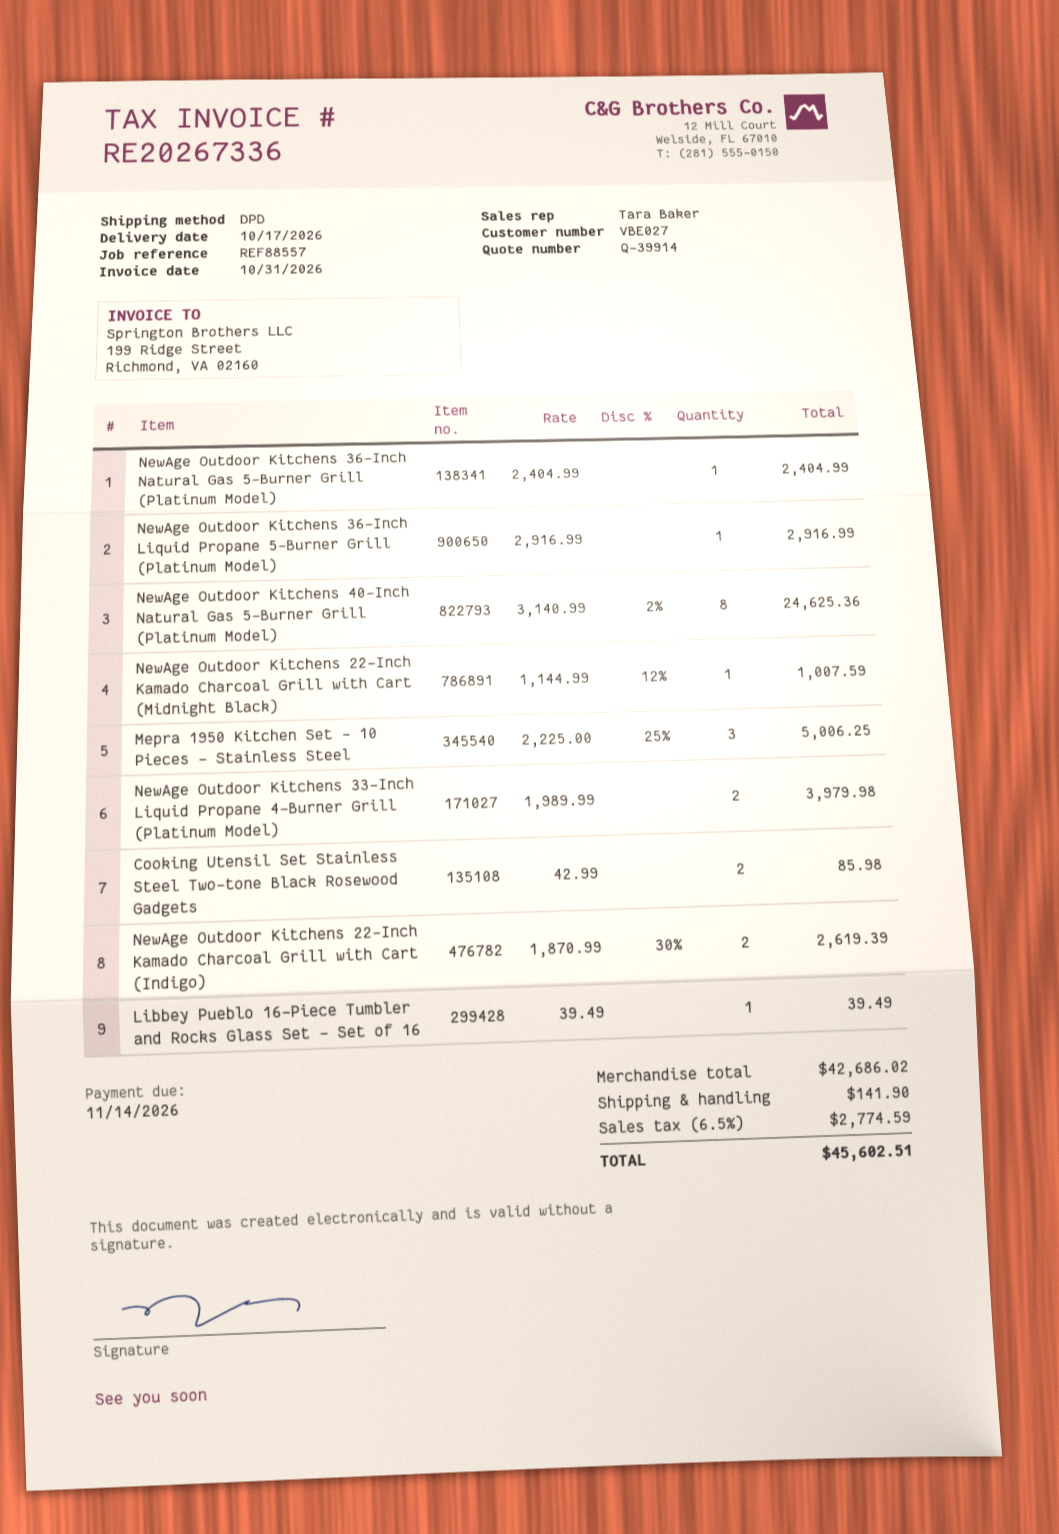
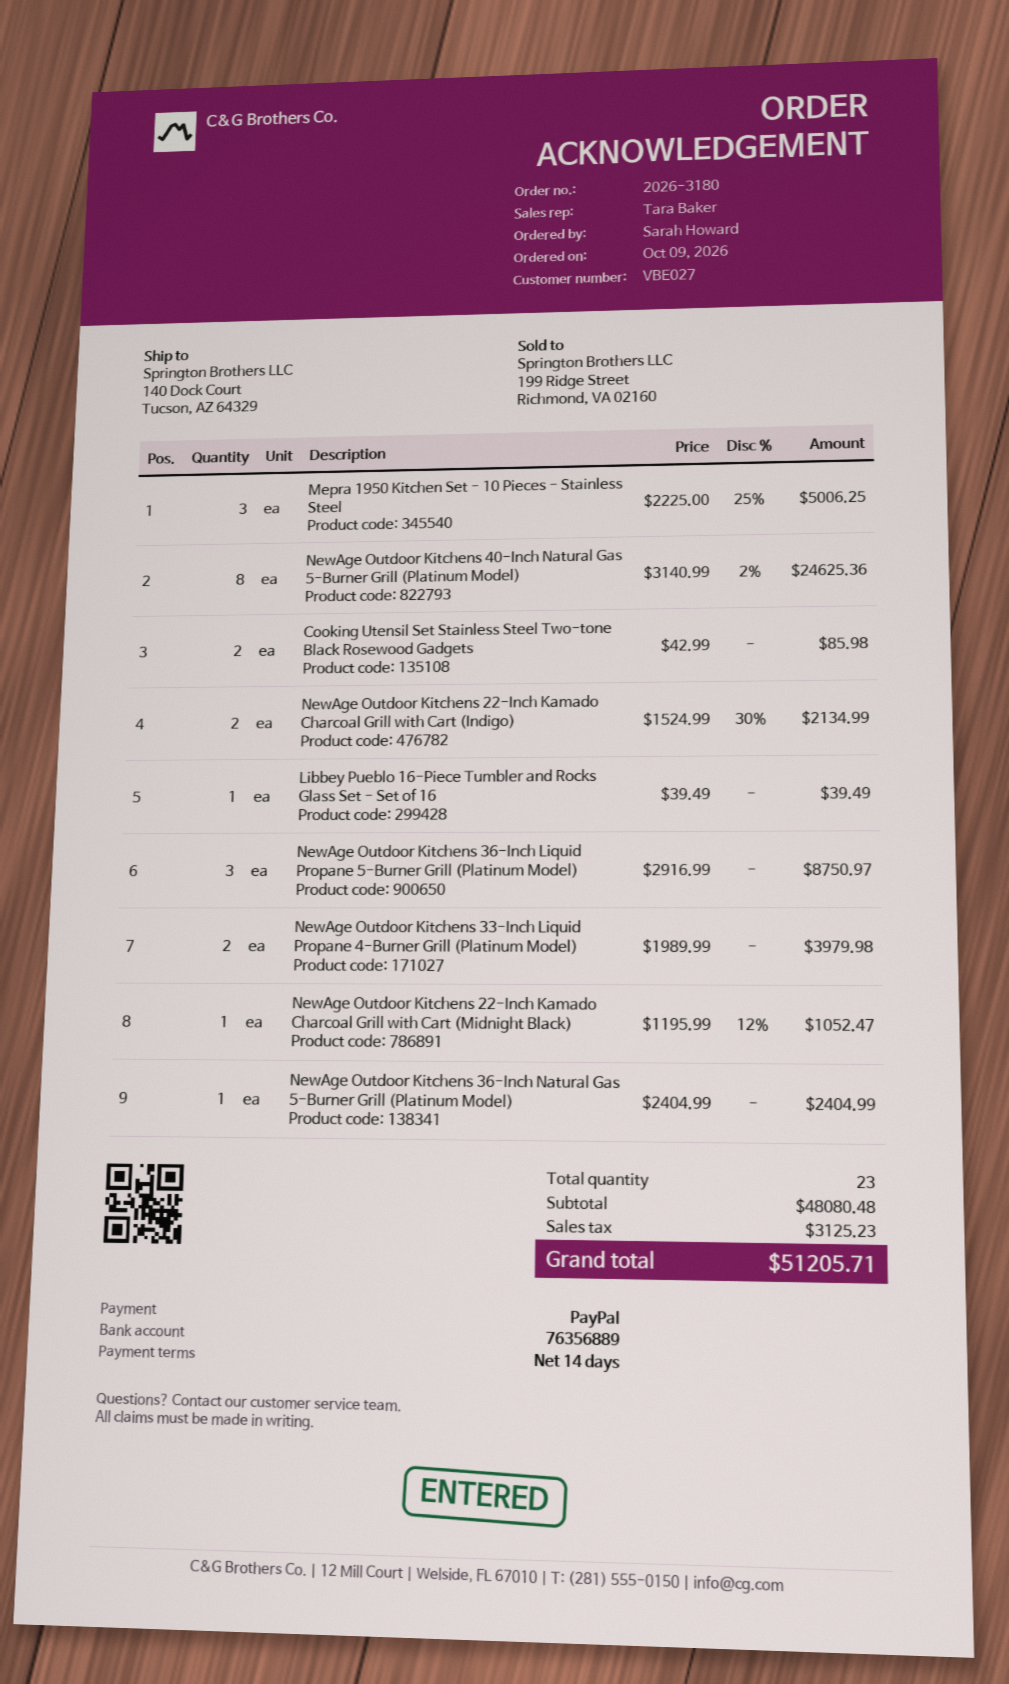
NewAge Outdoor Kitchens 36-Inch Liquid Propane 5-Burner Grill (Platinum Model): 1 x 2916.99 = 2916.99 -> 3 x 2916.99 = 8750.97
NewAge Outdoor Kitchens 22-Inch Kamado Charcoal Grill with Cart (Midnight Black): 1 x 1144.99 - 12% = 1007.59 -> 1 x 1195.99 - 12% = 1052.47
NewAge Outdoor Kitchens 22-Inch Kamado Charcoal Grill with Cart (Indigo): 2 x 1870.99 - 30% = 2619.39 -> 2 x 1524.99 - 30% = 2134.99
subtotal: 42686.02 -> 48080.48
shipping: 141.90 -> none
tax: 2774.59 -> 3125.23
total: 45602.51 -> 51205.71

